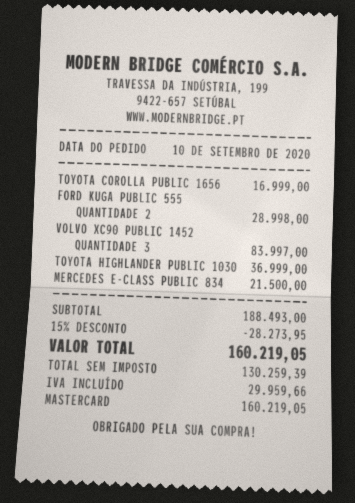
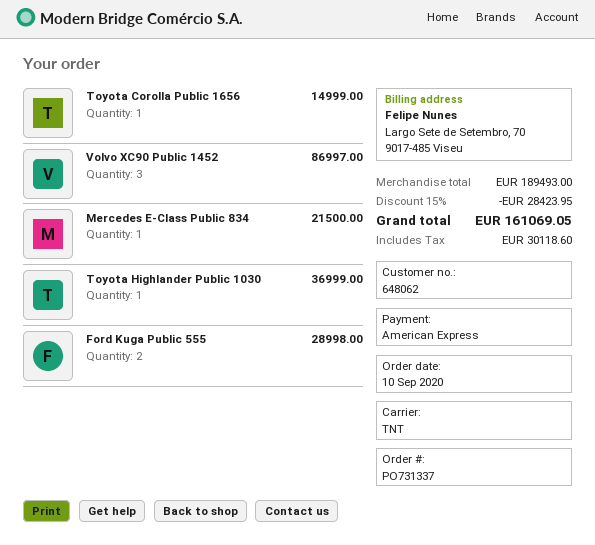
payment method: Mastercard -> American Express
TOYOTA COROLLA PUBLIC 1656: 1 for 16999.00 -> 1 for 14999.00
VOLVO XC90 PUBLIC 1452: 3 for 83997.00 -> 3 for 86997.00
subtotal: 188493.00 -> 189493.00
discount: 15% = 28273.95 -> 15% = 28423.95
tax: 29959.66 -> 30118.60
total: 160219.05 -> 161069.05

